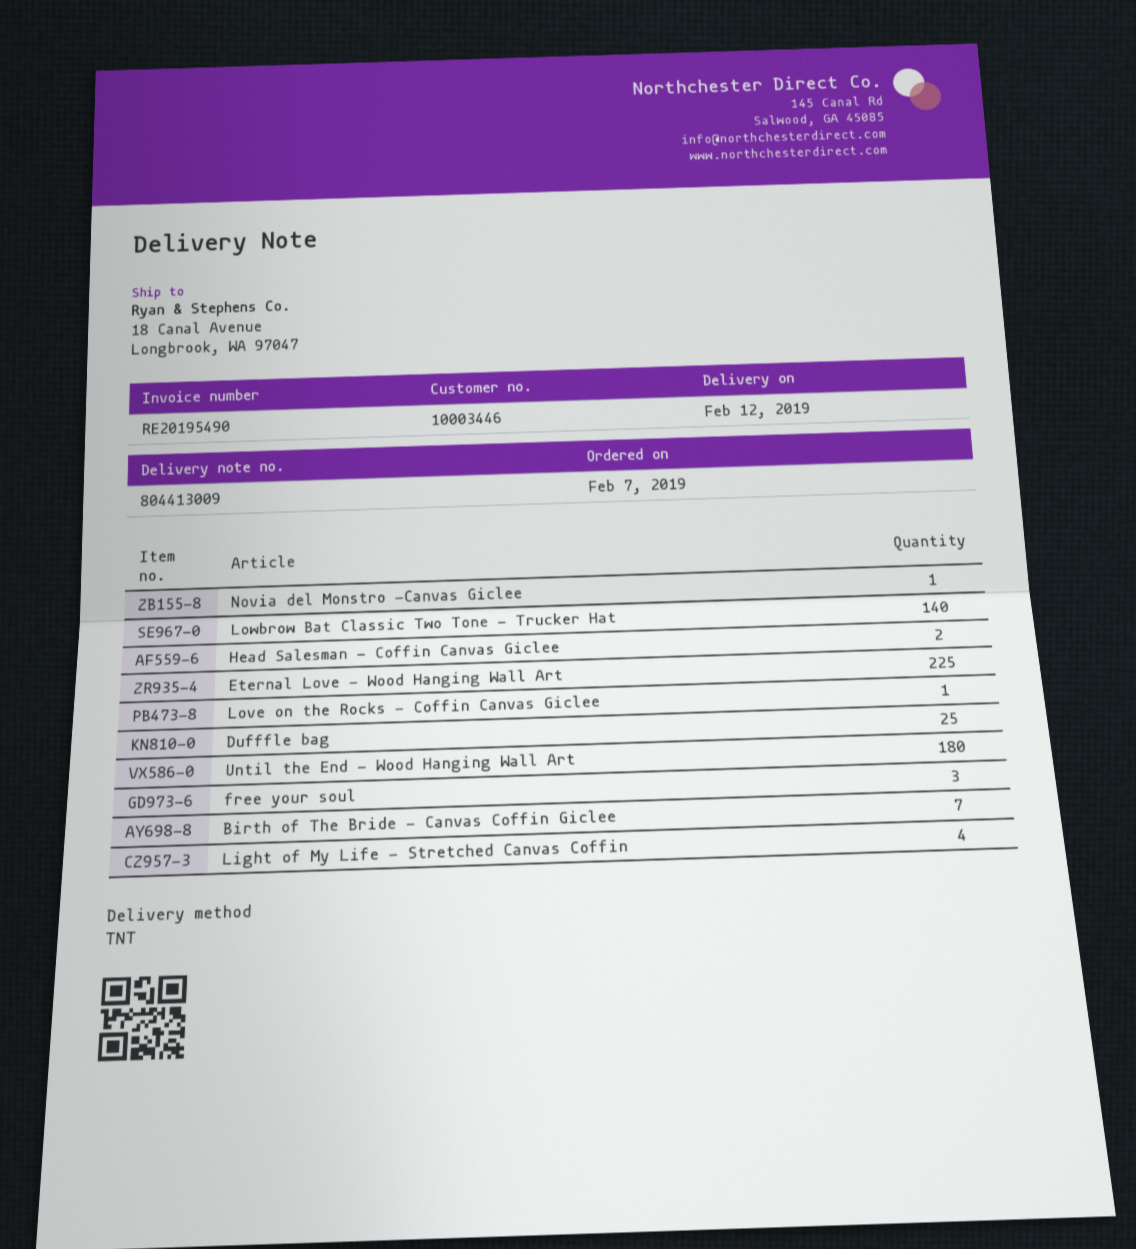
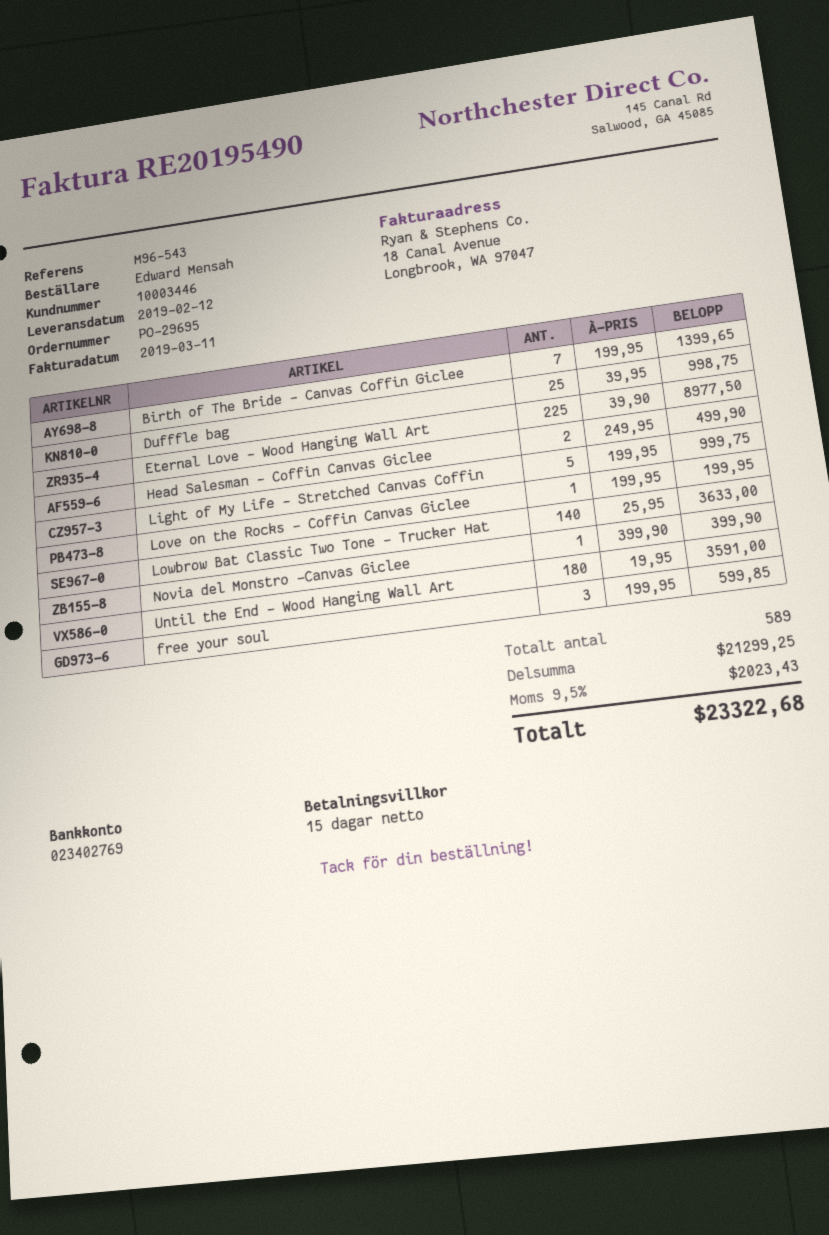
Light of My Life - Stretched Canvas Coffin: 4 -> 5

